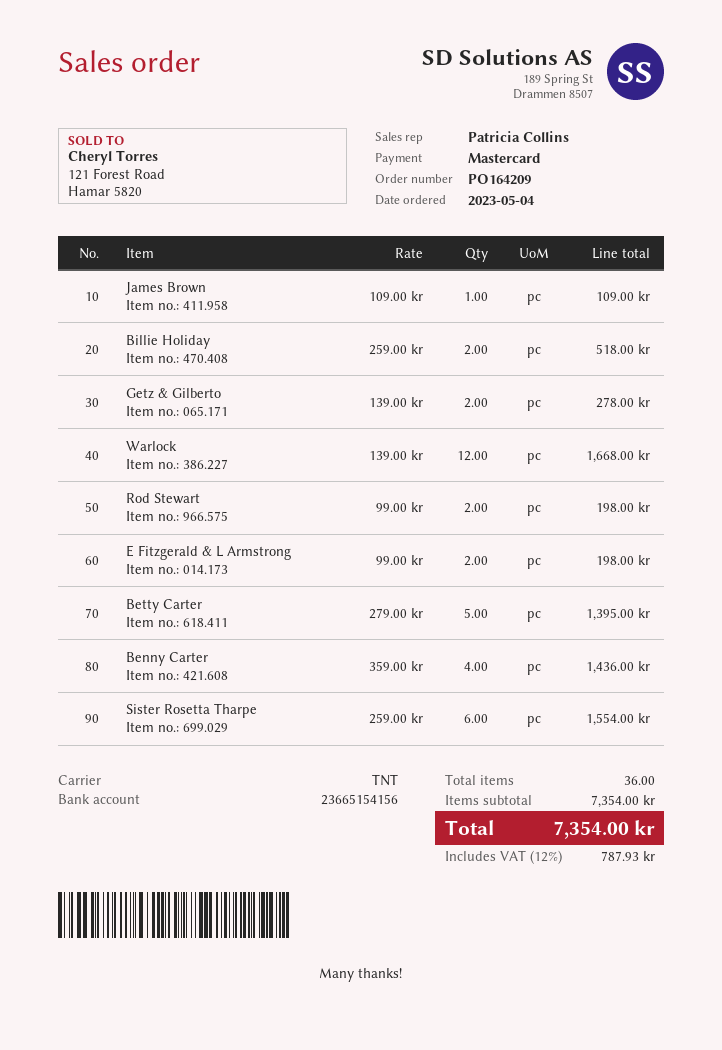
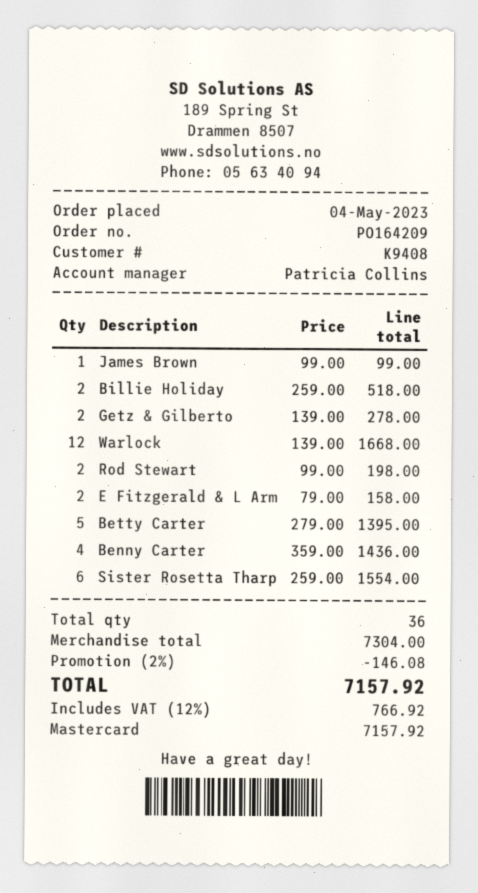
James Brown: 1 x 109.00 = 109.00 -> 1 x 99.00 = 99.00
E Fitzgerald & L Armstrong: 2 x 99.00 = 198.00 -> 2 x 79.00 = 158.00
subtotal: 7354.00 -> 7304.00
discount: none -> 2% = 146.08
tax: 12% = 787.93 -> 12% = 766.92
total: 7354.00 -> 7157.92

